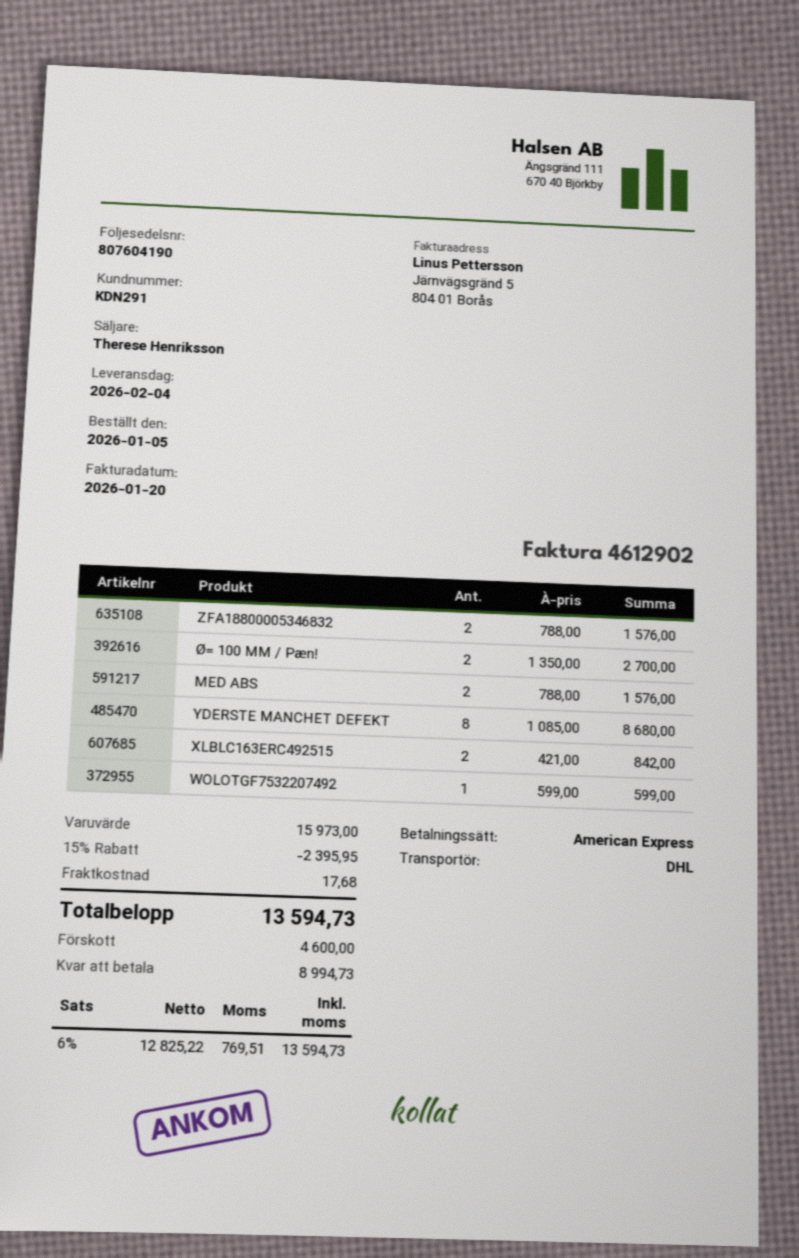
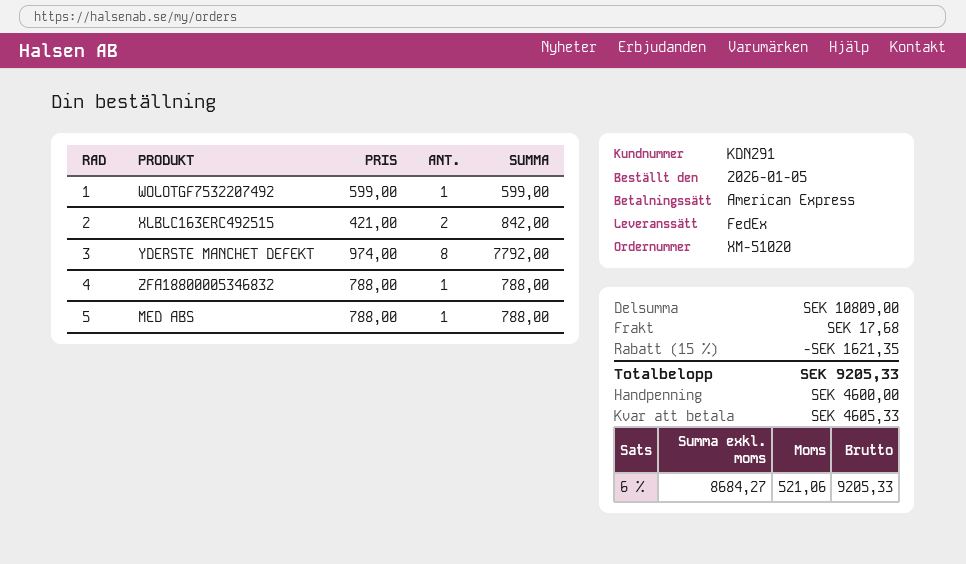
shipping method: DHL -> FedEx
ZFA18800005346832: 2 x 788.00 = 1576.00 -> 1 x 788.00 = 788.00
Ø= 100 MM / Pæn!: 2 x 1350.00 = 2700.00 -> none
MED ABS: 2 x 788.00 = 1576.00 -> 1 x 788.00 = 788.00
YDERSTE MANCHET DEFEKT: 8 x 1085.00 = 8680.00 -> 8 x 974.00 = 7792.00
subtotal: 15973.00 -> 10809.00
discount: 15% = 2395.95 -> 15% = 1621.35
net: 12825.22 -> 8684.27
tax: 6% = 769.51 -> 6% = 521.06
total: 13594.73 -> 9205.33
balance: 8994.73 -> 4605.33

